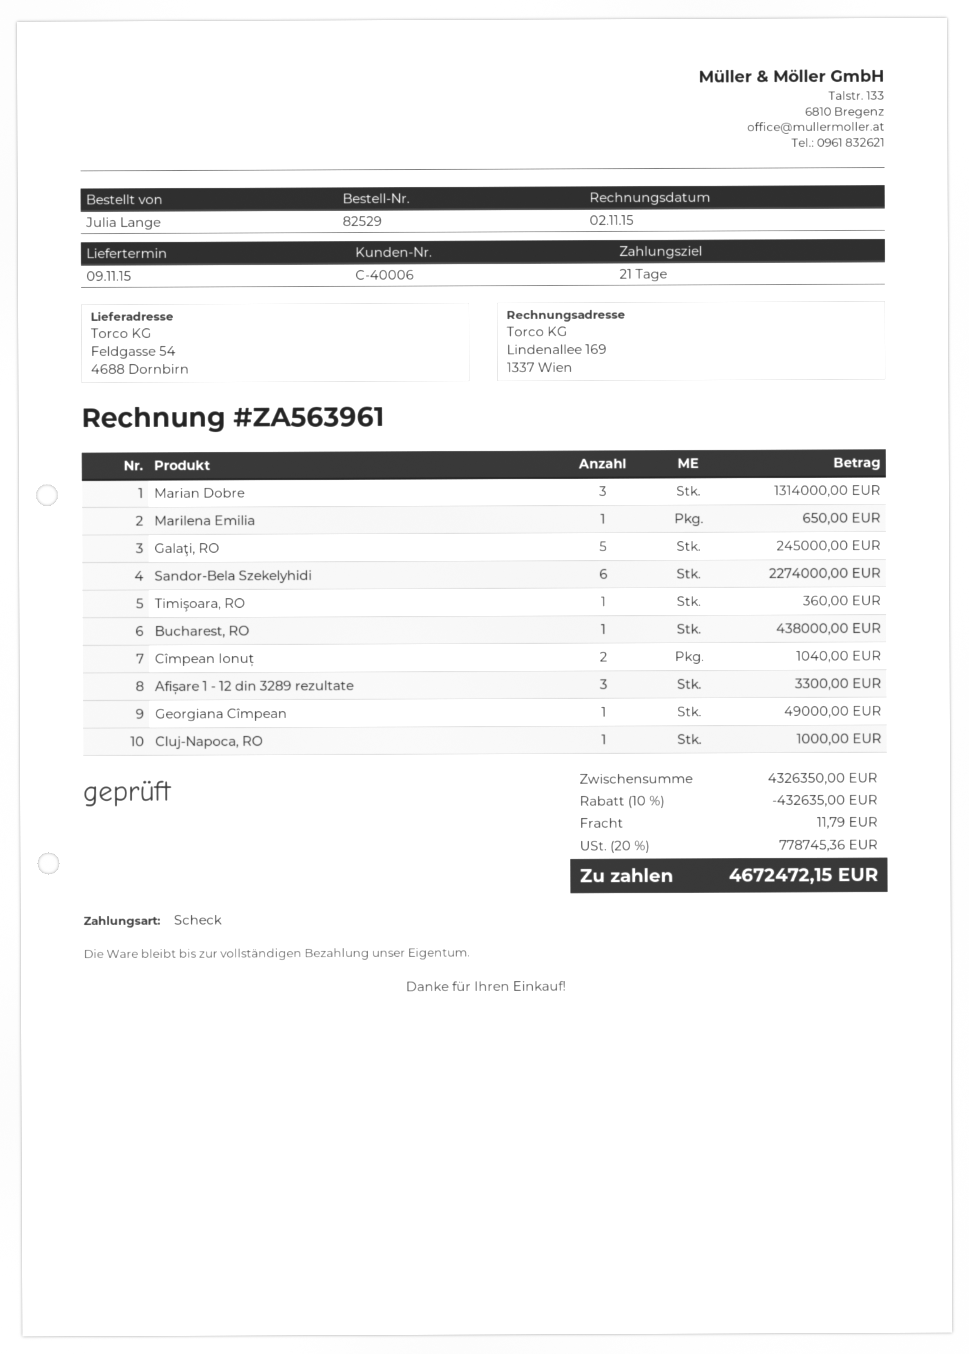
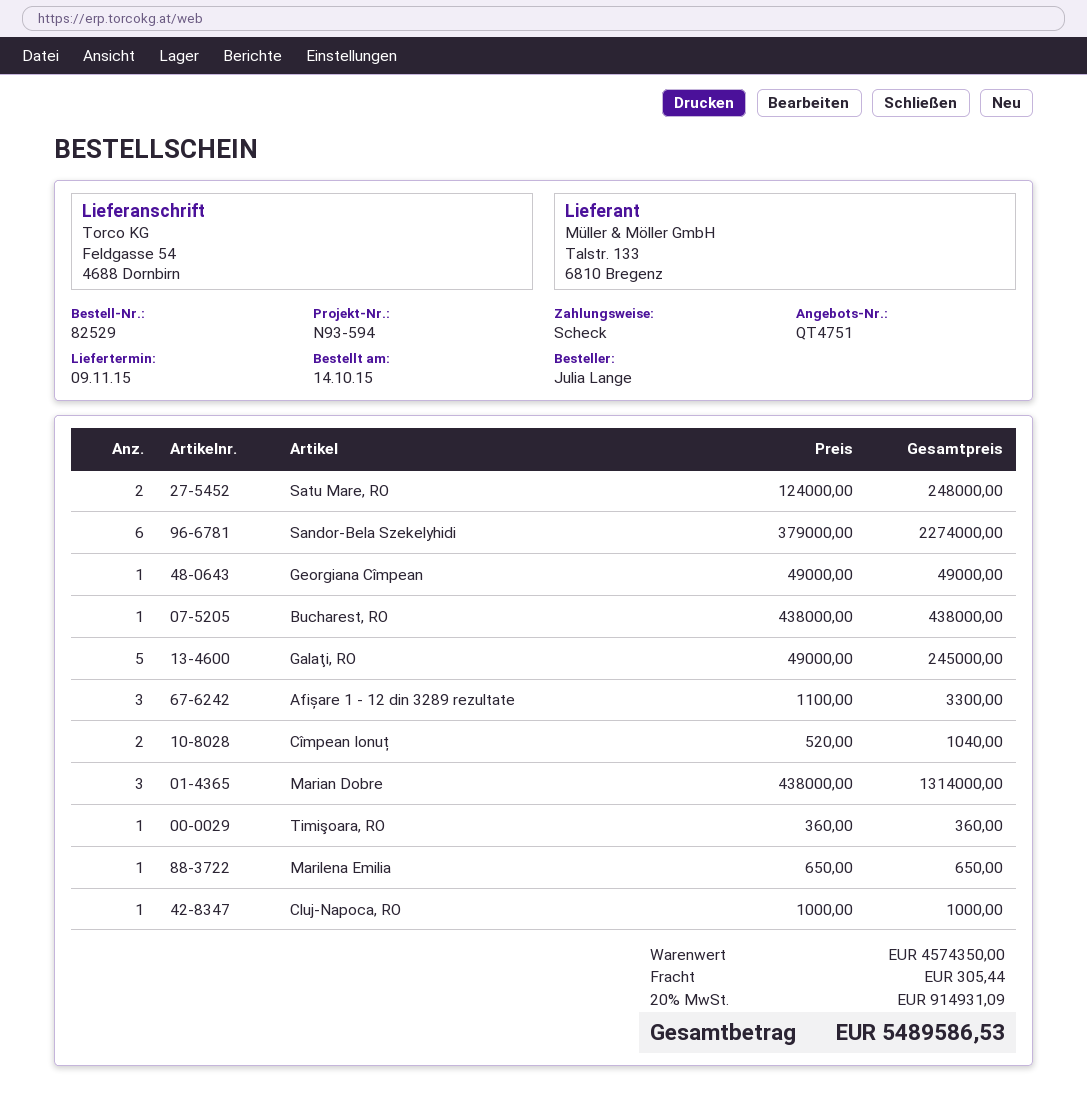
Satu Mare, RO: none -> 2 for 248000.00
subtotal: 4326350.00 -> 4574350.00
discount: 10% = 432635.00 -> none
shipping: 11.79 -> 305.44
tax: 20% = 778745.36 -> 20% = 914931.09
total: 4672472.15 -> 5489586.53

